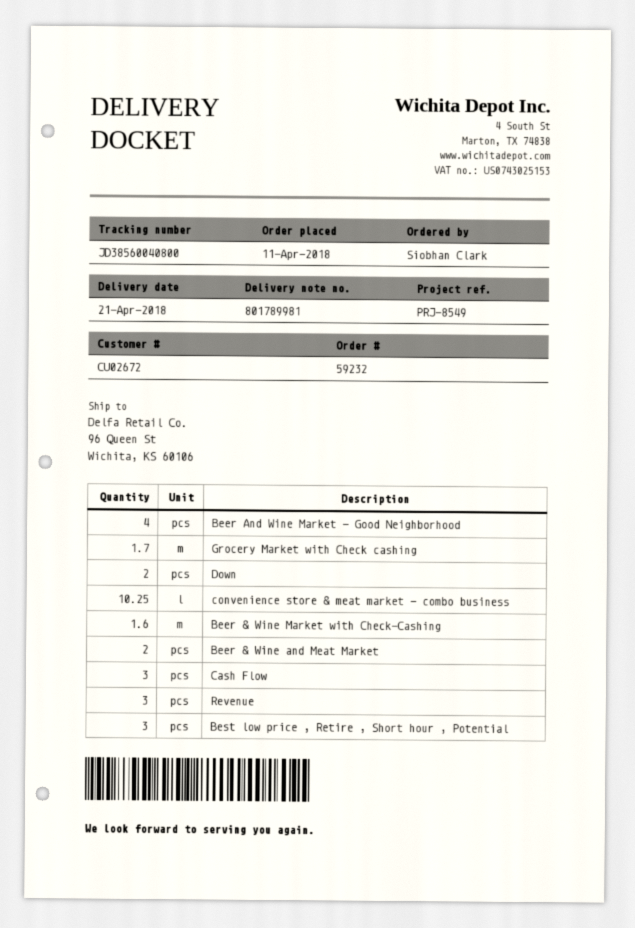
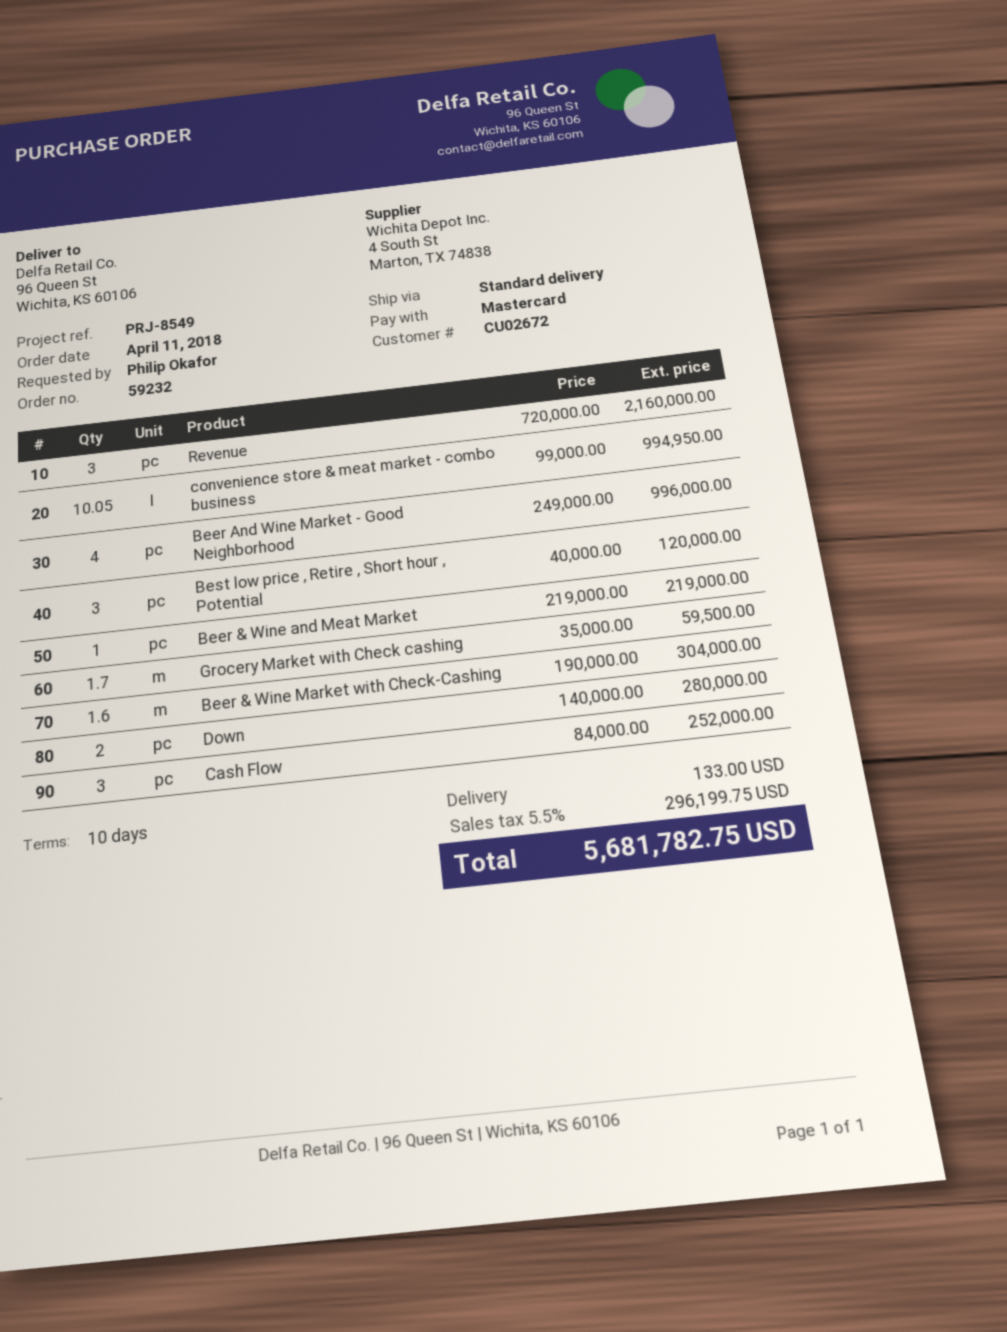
ordered by: Siobhan Clark -> Philip Okafor
convenience store & meat market - combo business: 10.25 -> 10.05
Beer & Wine and Meat Market: 2 -> 1

